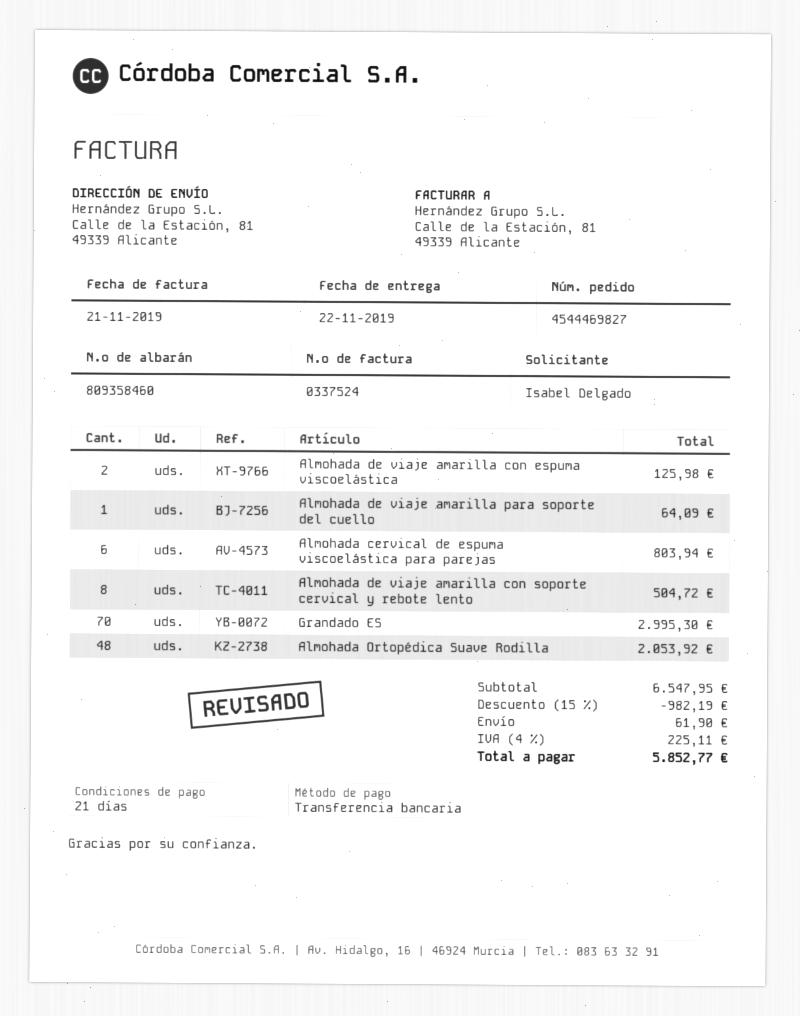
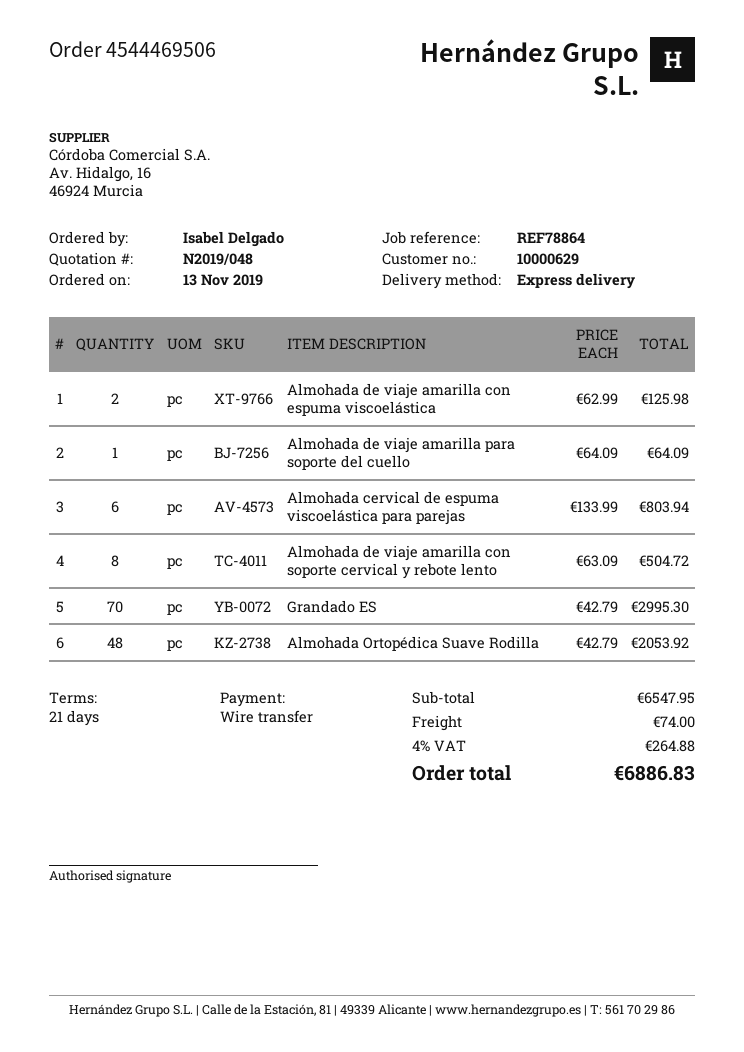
order number: 4544469827 -> 4544469506
discount: 15% = 982.19 -> none
shipping: 61.90 -> 74.00
tax: 4% = 225.11 -> 4% = 264.88
total: 5852.77 -> 6886.83

